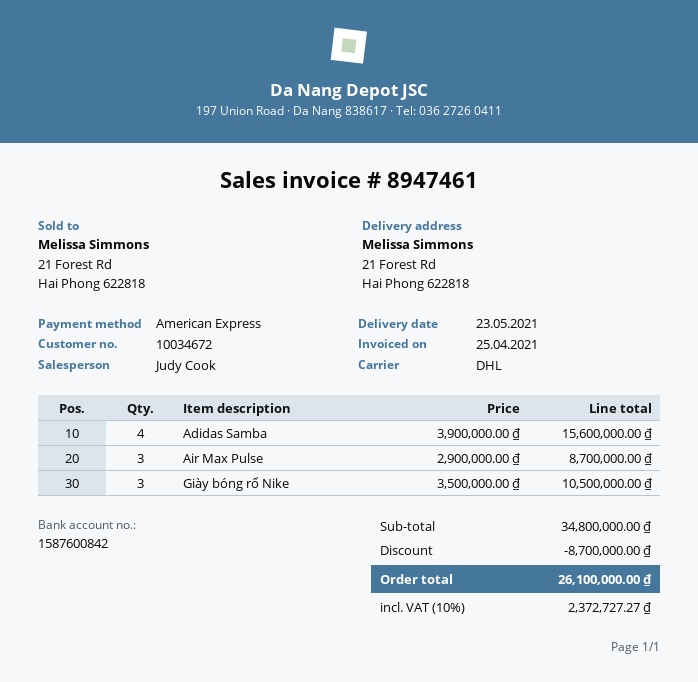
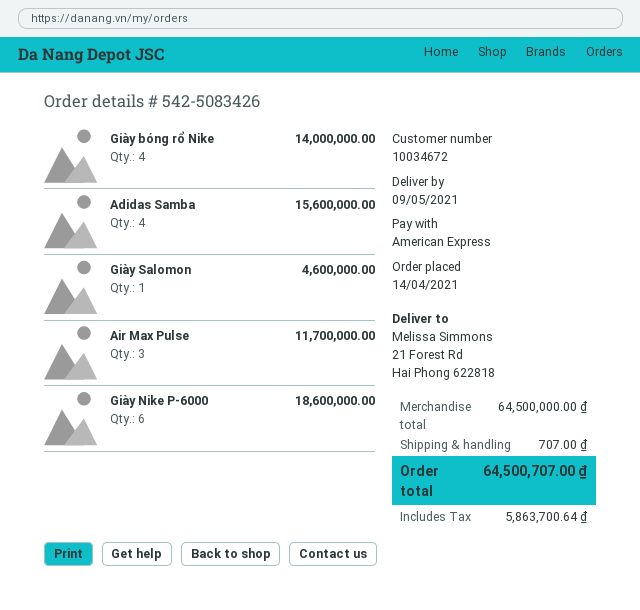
delivery date: 2021-05-23 -> 2021-05-09
Air Max Pulse: 3 for 8700000.00 -> 3 for 11700000.00
Giày bóng rổ Nike: 3 for 10500000.00 -> 4 for 14000000.00
Giày Salomon: none -> 1 for 4600000.00
Giày Nike P-6000: none -> 6 for 18600000.00
subtotal: 34800000.00 -> 64500000.00
discount: 8700000.00 -> none
shipping: none -> 707.00
tax: 2372727.27 -> 5863700.64
total: 26100000.00 -> 64500707.00

